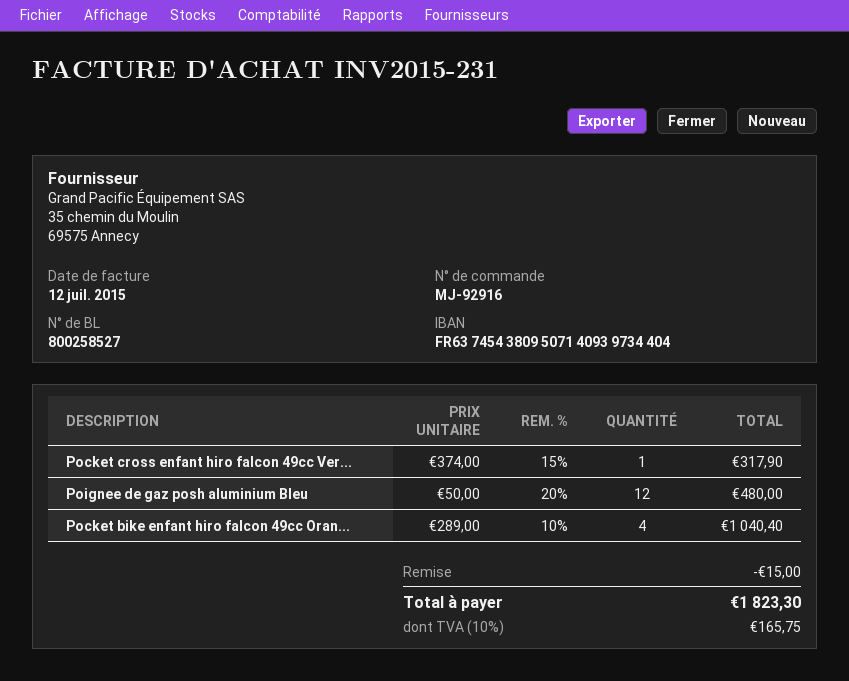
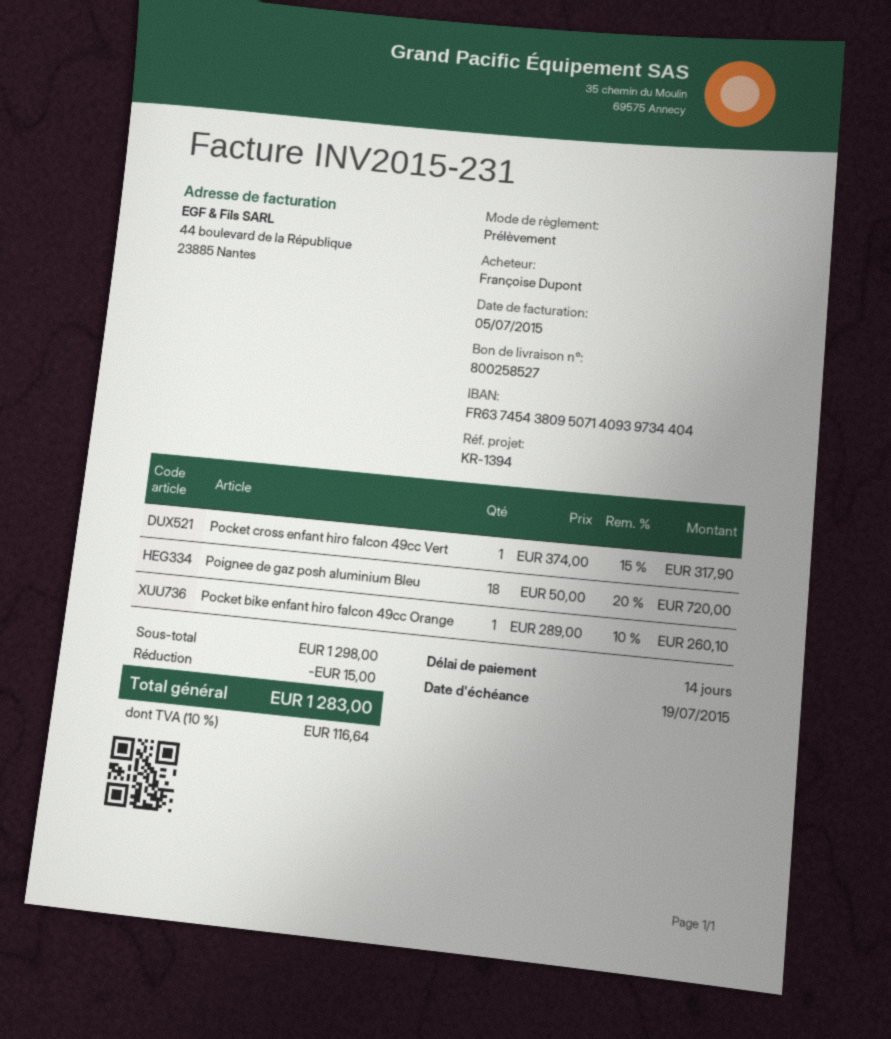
invoice date: 2015-07-12 -> 2015-07-05
Poignee de gaz posh aluminium Bleu: 12 x 50.00 - 20% = 480.00 -> 18 x 50.00 - 20% = 720.00
Pocket bike enfant hiro falcon 49cc Oran...: 4 x 289.00 - 10% = 1040.40 -> 1 x 289.00 - 10% = 260.10
tax: 10% = 165.75 -> 10% = 116.64
total: 1823.30 -> 1283.00

